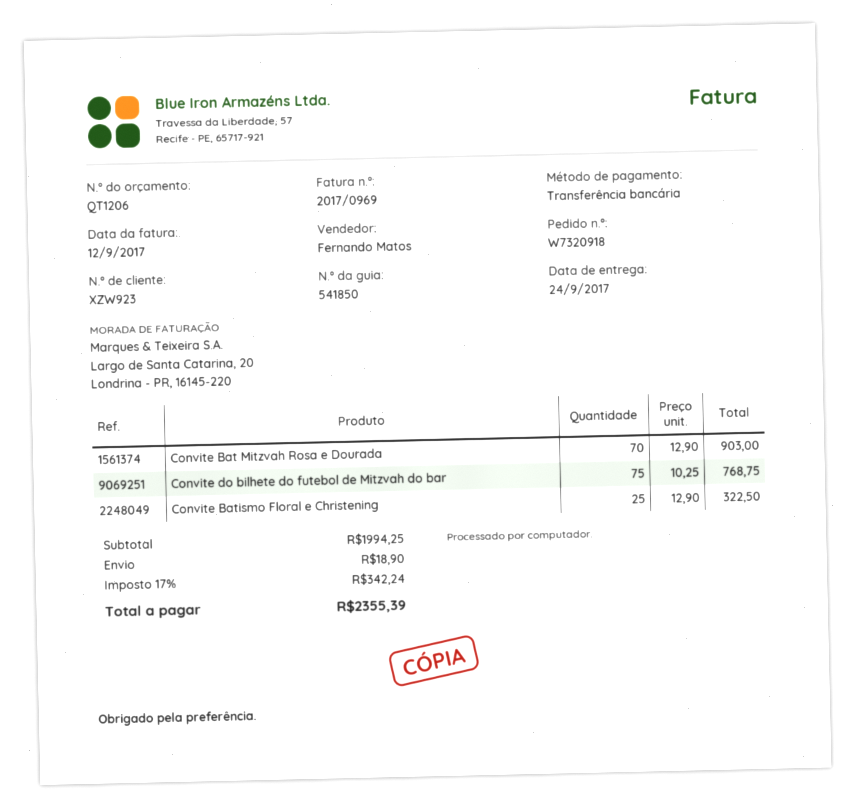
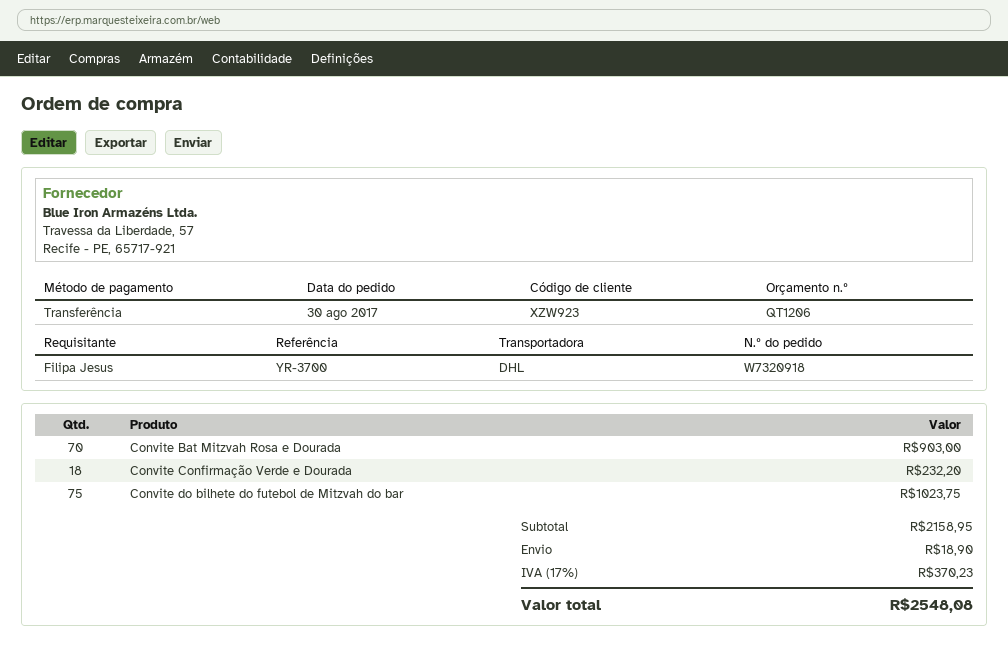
Convite do bilhete do futebol de Mitzvah do bar: 75 for 768.75 -> 75 for 1023.75
Convite Batismo Floral e Christening: 25 for 322.50 -> none
Convite Confirmação Verde e Dourada: none -> 18 for 232.20
subtotal: 1994.25 -> 2158.95
tax: 17% = 342.24 -> 17% = 370.23
total: 2355.39 -> 2548.08

